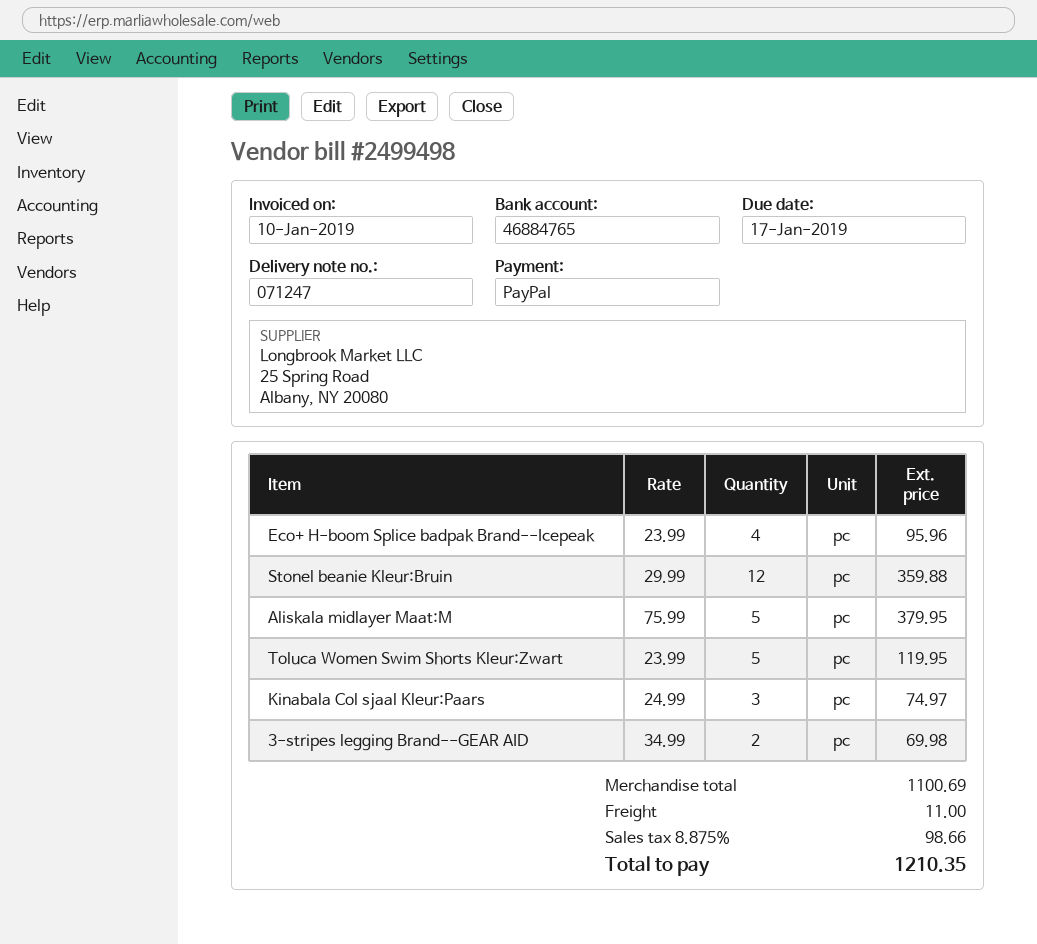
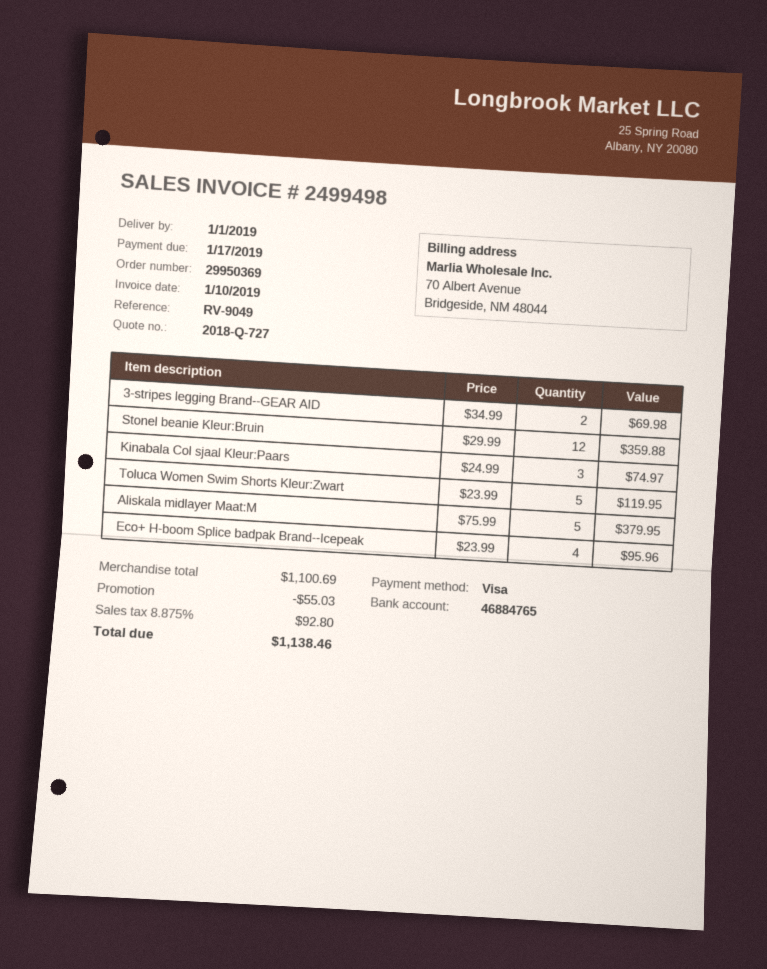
payment method: PayPal -> Visa
discount: none -> 55.03
shipping: 11.00 -> none
tax: 8.875% = 98.66 -> 8.875% = 92.80
total: 1210.35 -> 1138.46

